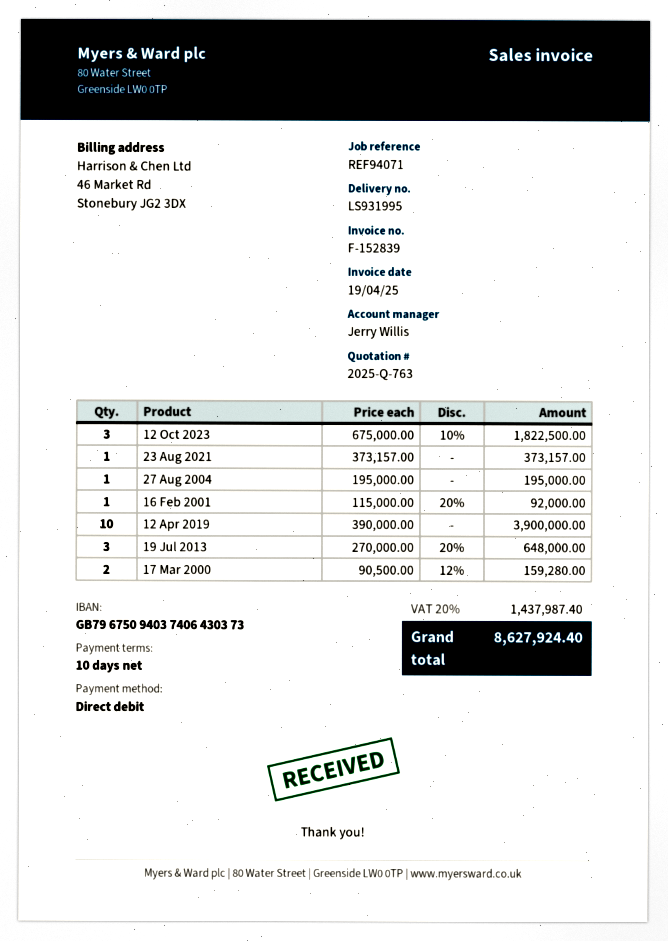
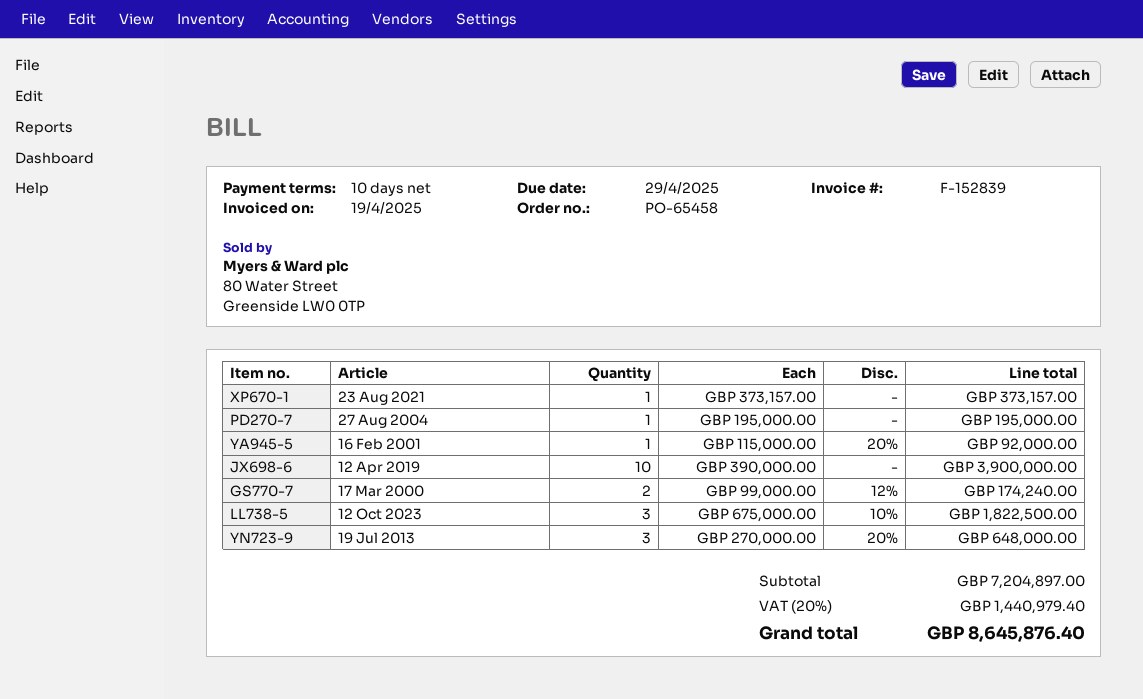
17 Mar 2000: 2 x 90500.00 - 12% = 159280.00 -> 2 x 99000.00 - 12% = 174240.00
tax: 20% = 1437987.40 -> 20% = 1440979.40
total: 8627924.40 -> 8645876.40

